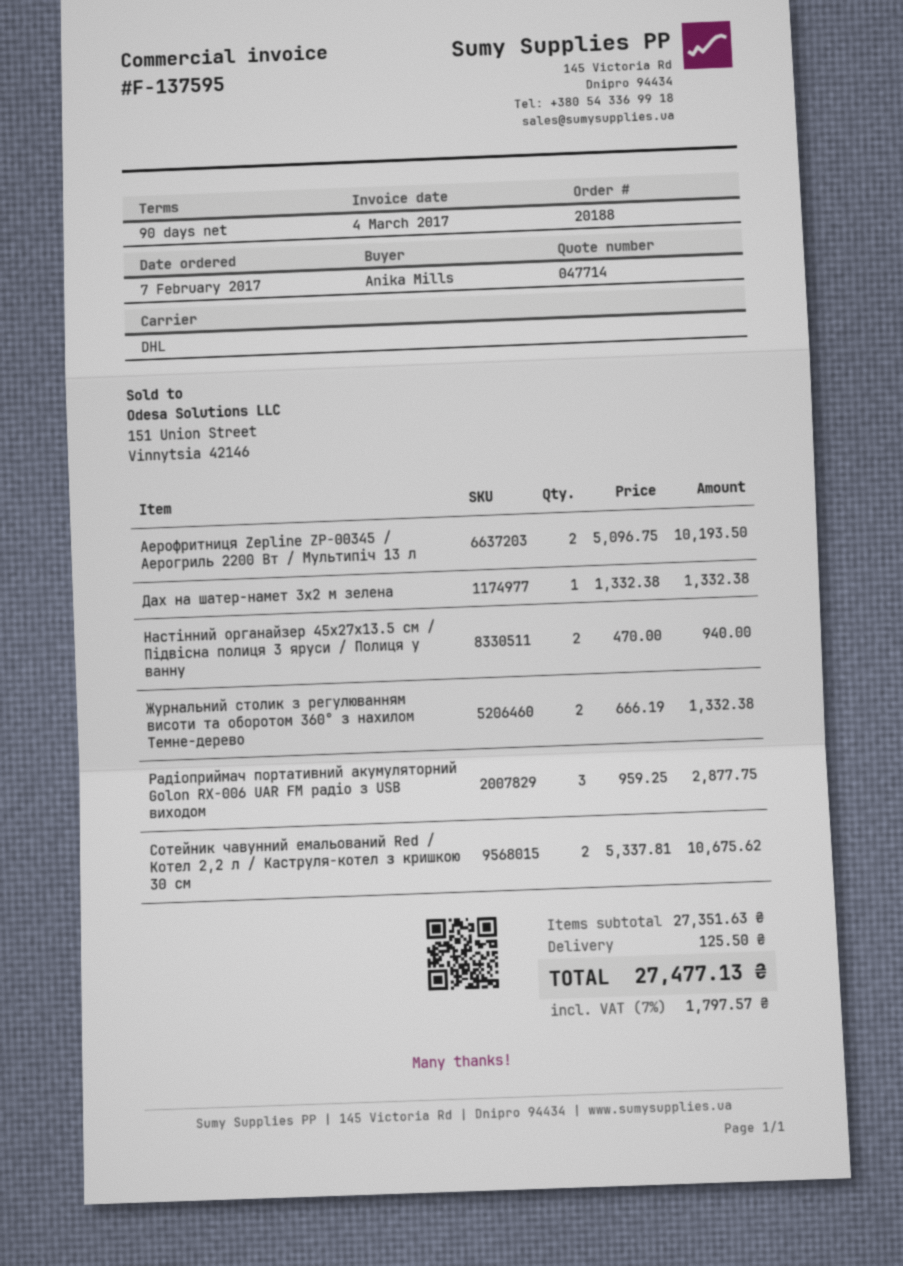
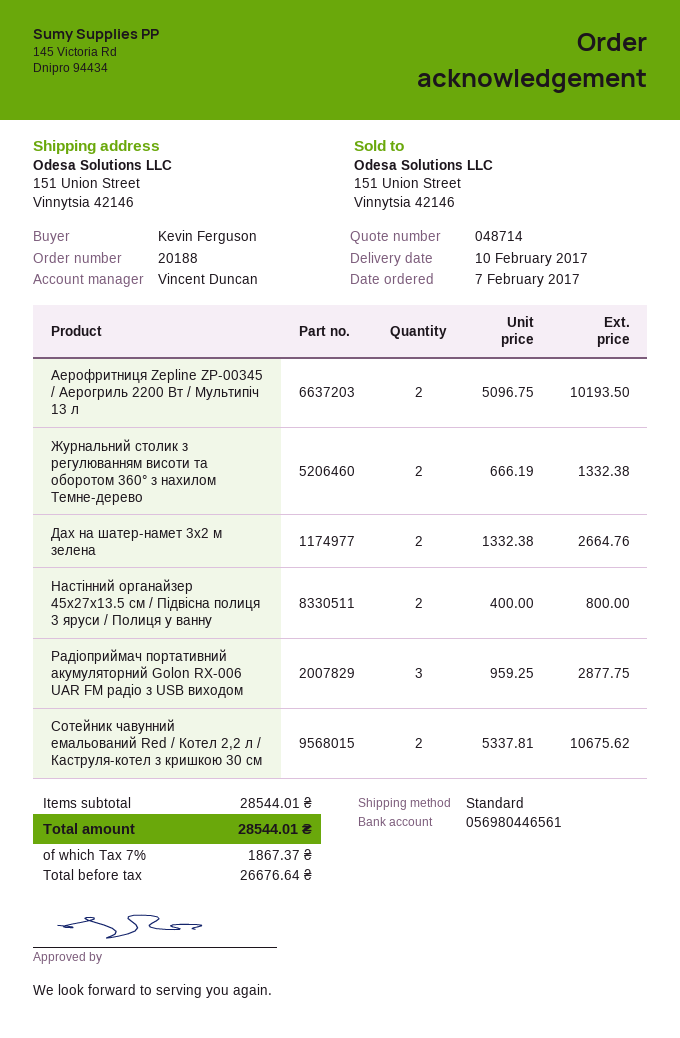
quote number: 047714 -> 048714
ordered by: Anika Mills -> Kevin Ferguson
shipping method: DHL -> standard
Дах на шатер-намет 3х2 м зелена: 1 x 1332.38 = 1332.38 -> 2 x 1332.38 = 2664.76
Настінний органайзер 45х27х13.5 см / Підвісна полиця 3 яруси / Полиця у ванну: 2 x 470.00 = 940.00 -> 2 x 400.00 = 800.00
subtotal: 27351.63 -> 28544.01
shipping: 125.50 -> none
tax: 7% = 1797.57 -> 7% = 1867.37
total: 27477.13 -> 28544.01

